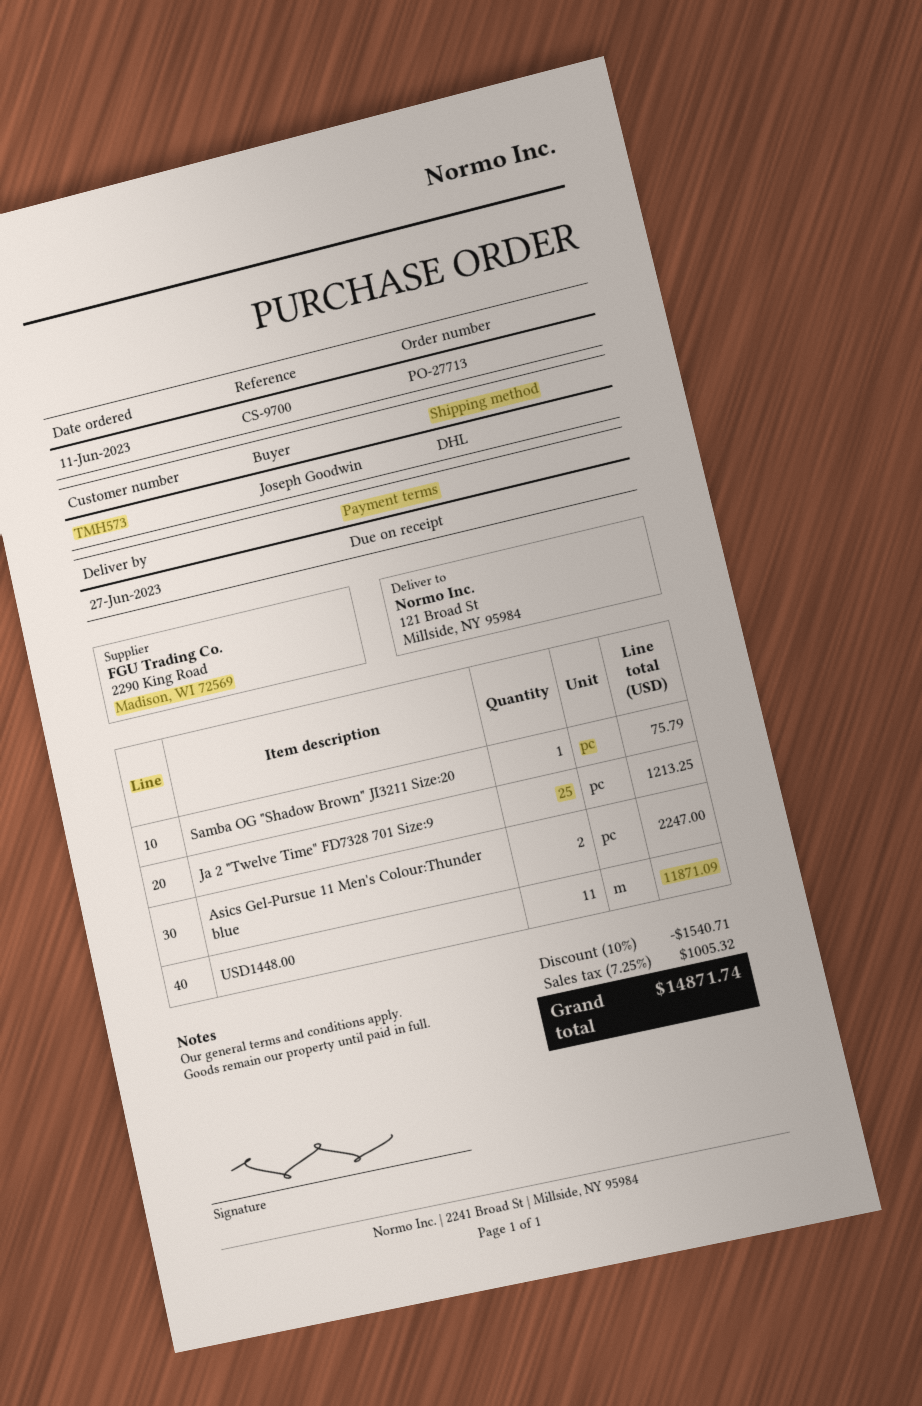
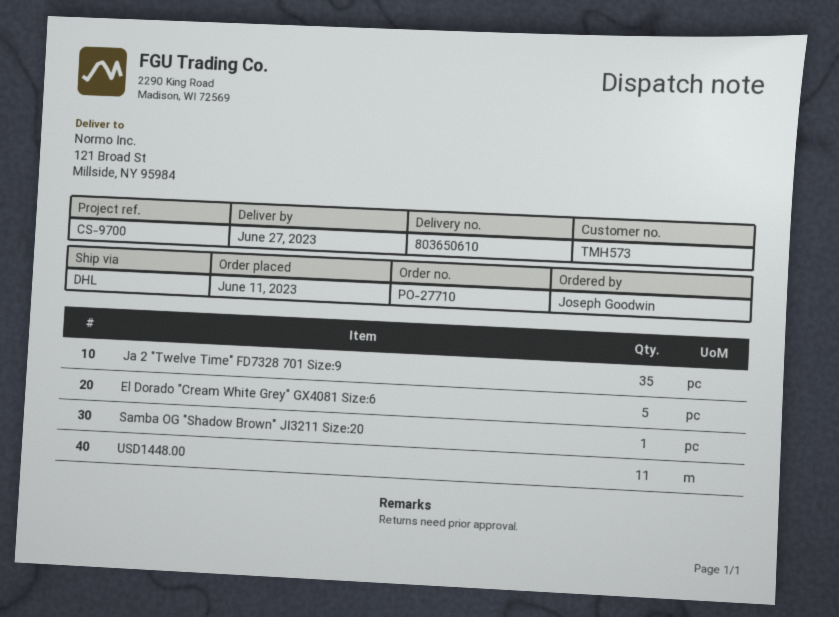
order number: PO-27713 -> PO-27710
Ja 2 "Twelve Time" FD7328 701 Size:9: 25 -> 35
Asics Gel-Pursue 11 Men's Colour:Thunder blue: 2 -> none
El Dorado "Cream White Grey" GX4081 Size:6: none -> 5

